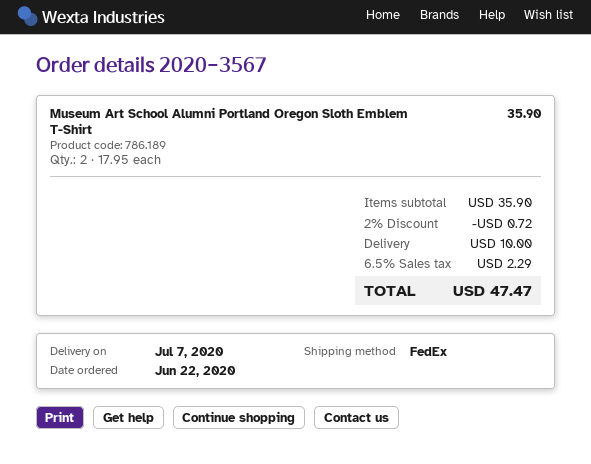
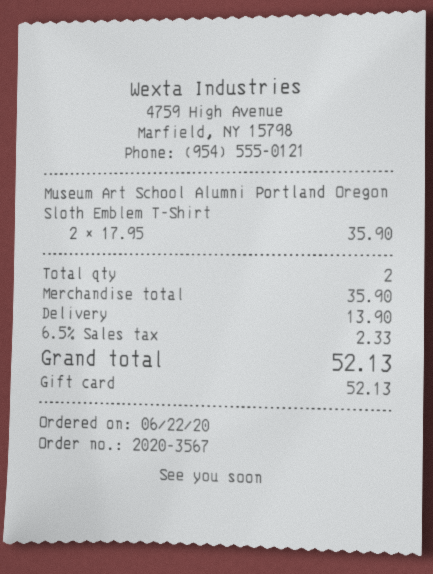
discount: 2% = 0.72 -> none
shipping: 10.00 -> 13.90
tax: 6.5% = 2.29 -> 6.5% = 2.33
total: 47.47 -> 52.13

